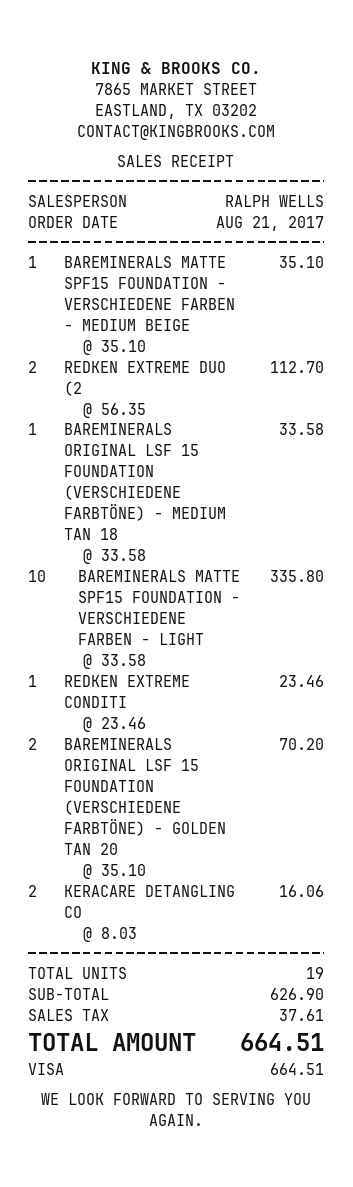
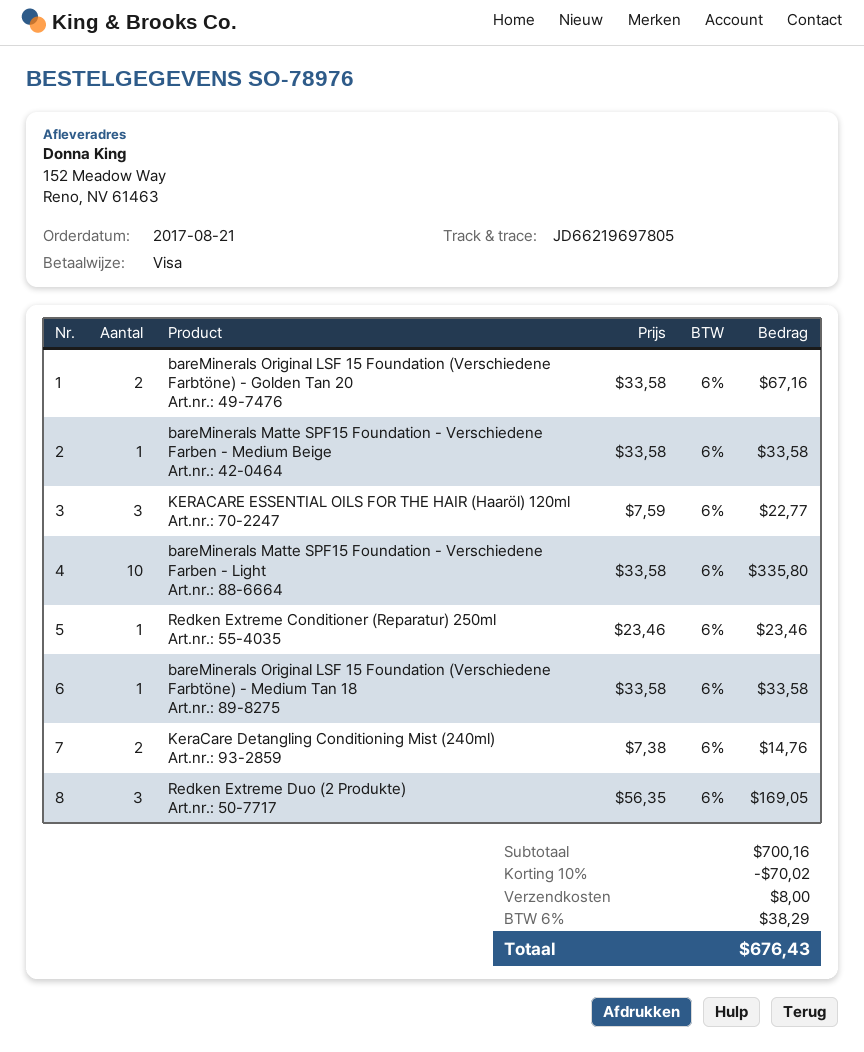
BAREMINERALS MATTE SPF15 FOUNDATION - VERSCHIEDENE FARBEN - MEDIUM BEIGE: 1 x 35.10 = 35.10 -> 1 x 33.58 = 33.58
REDKEN EXTREME DUO (2: 2 x 56.35 = 112.70 -> 3 x 56.35 = 169.05
BAREMINERALS ORIGINAL LSF 15 FOUNDATION (VERSCHIEDENE FARBTÖNE) - GOLDEN TAN 20: 2 x 35.10 = 70.20 -> 2 x 33.58 = 67.16
KERACARE DETANGLING CO: 2 x 8.03 = 16.06 -> 2 x 7.38 = 14.76
KERACARE ESSENTIAL OILS FOR THE HAIR (Haaröl) 120ml: none -> 3 x 7.59 = 22.77
subtotal: 626.90 -> 700.16
discount: none -> 10% = 70.02
shipping: none -> 8.00
tax: 37.61 -> 38.29
total: 664.51 -> 676.43

